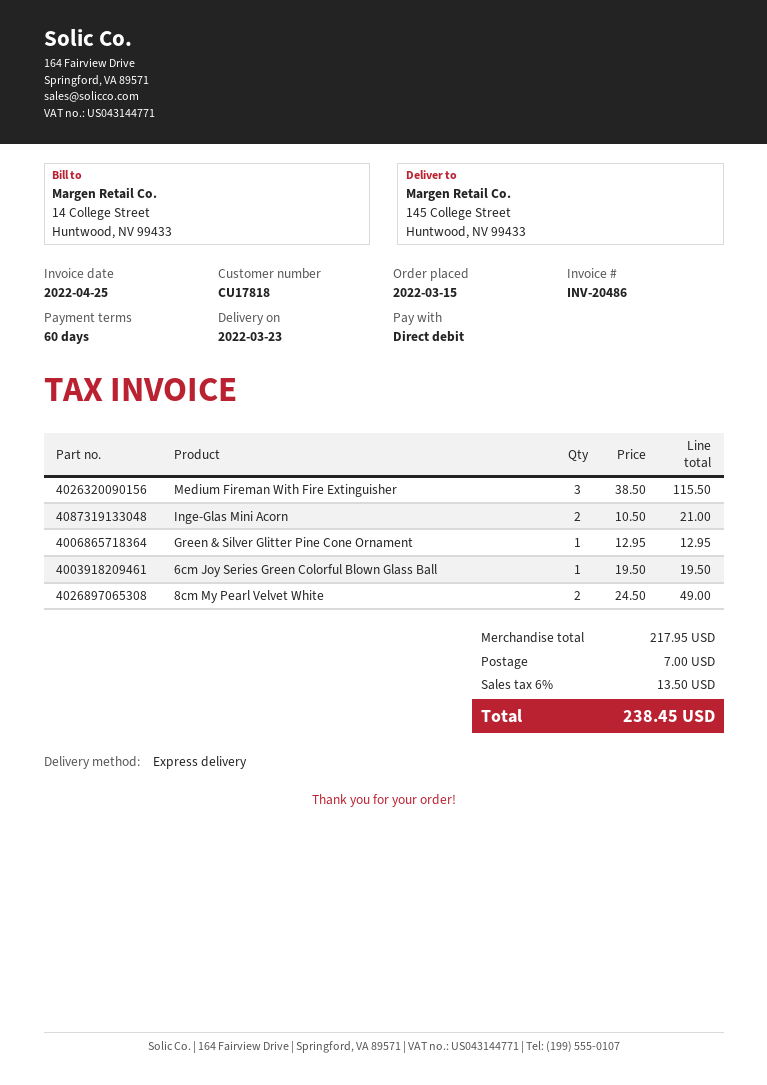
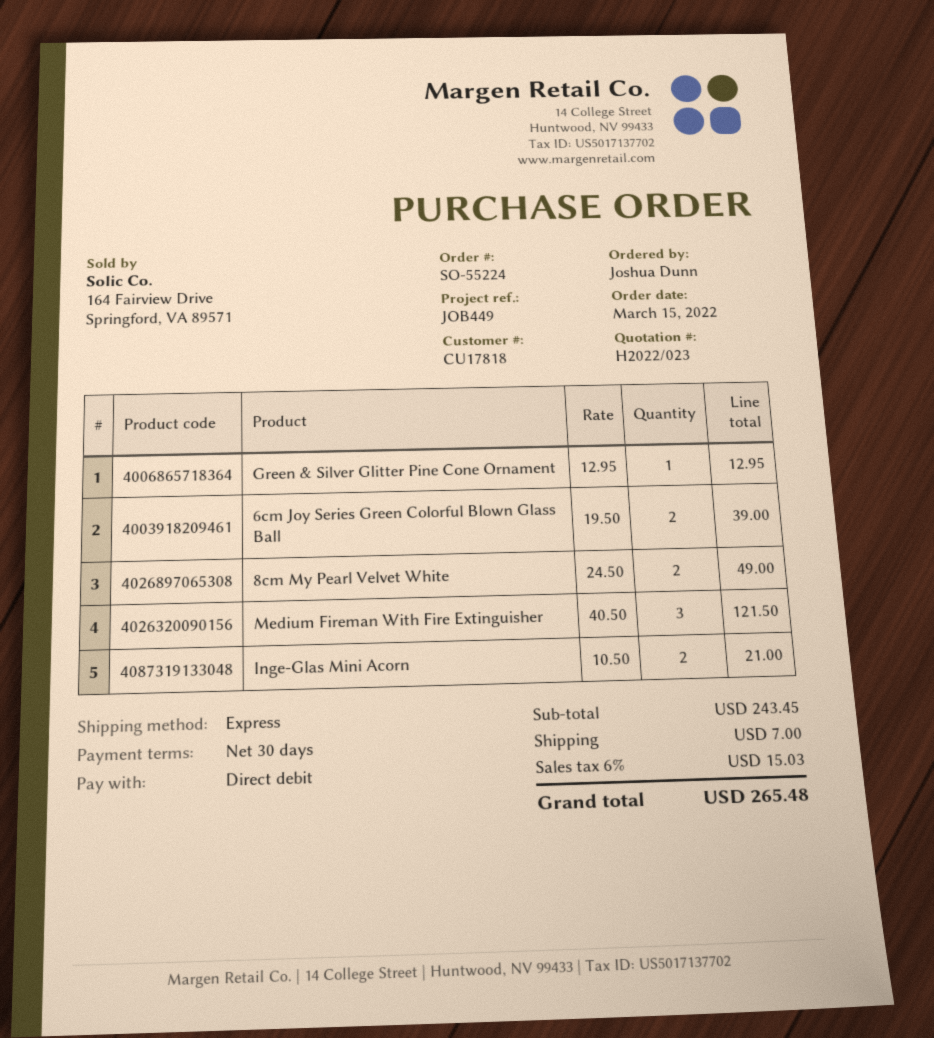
payment terms: 60 days -> 30 days
Medium Fireman With Fire Extinguisher: 3 x 38.50 = 115.50 -> 3 x 40.50 = 121.50
6cm Joy Series Green Colorful Blown Glass Ball: 1 x 19.50 = 19.50 -> 2 x 19.50 = 39.00
subtotal: 217.95 -> 243.45
tax: 6% = 13.50 -> 6% = 15.03
total: 238.45 -> 265.48

